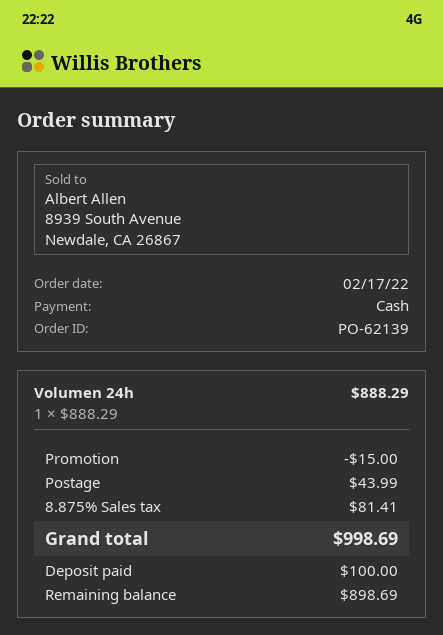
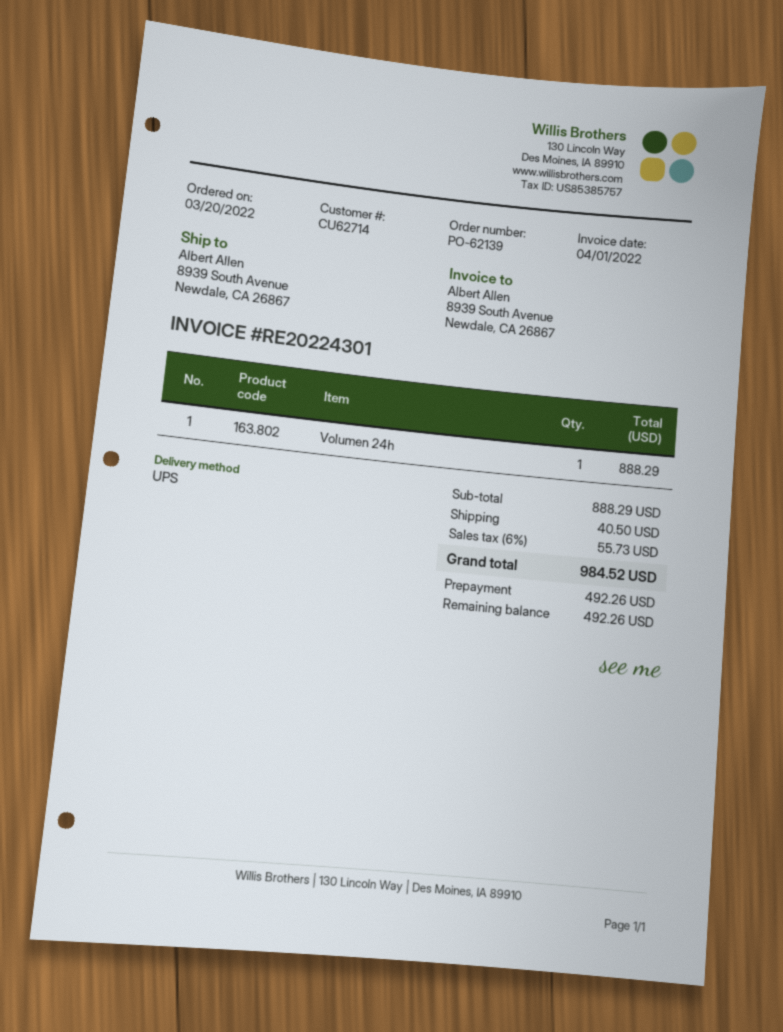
order date: 2022-02-17 -> 2022-03-20
discount: 15.00 -> none
shipping: 43.99 -> 40.50
tax: 8.875% = 81.41 -> 6% = 55.73
total: 998.69 -> 984.52
deposit: 100.00 -> 492.26
balance: 898.69 -> 492.26

